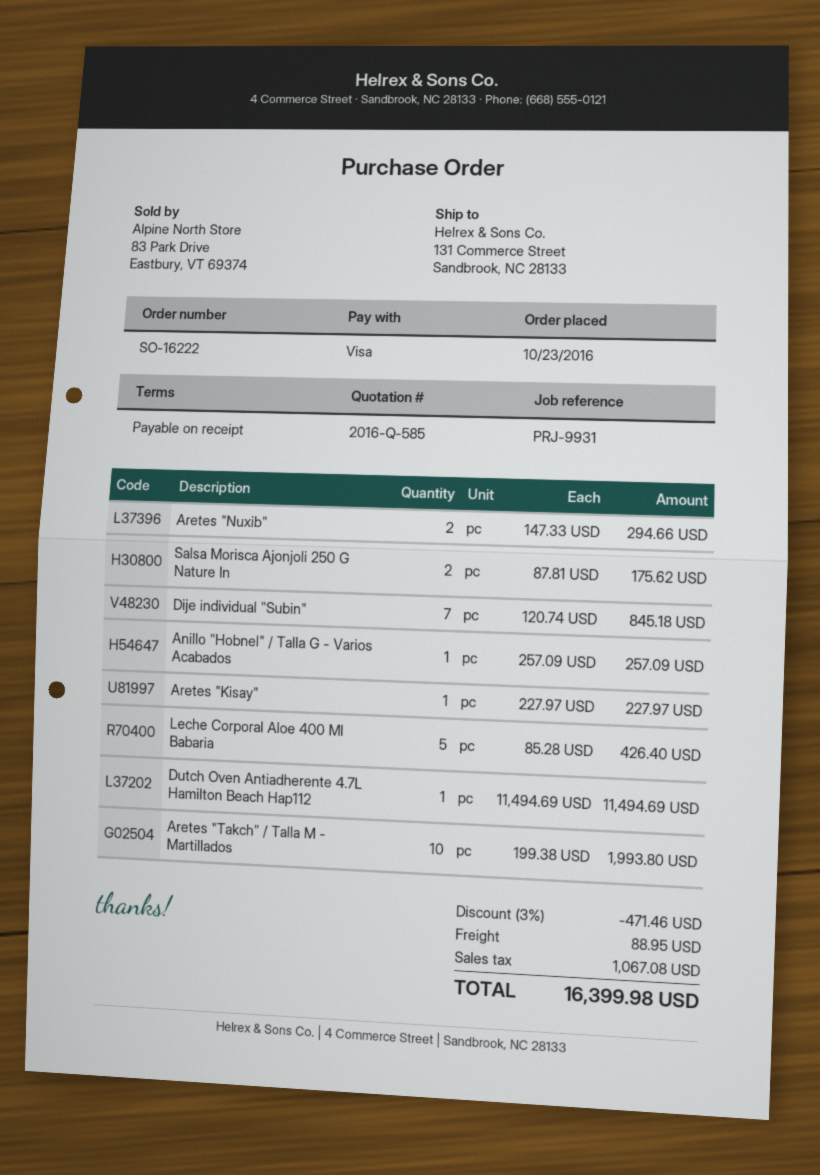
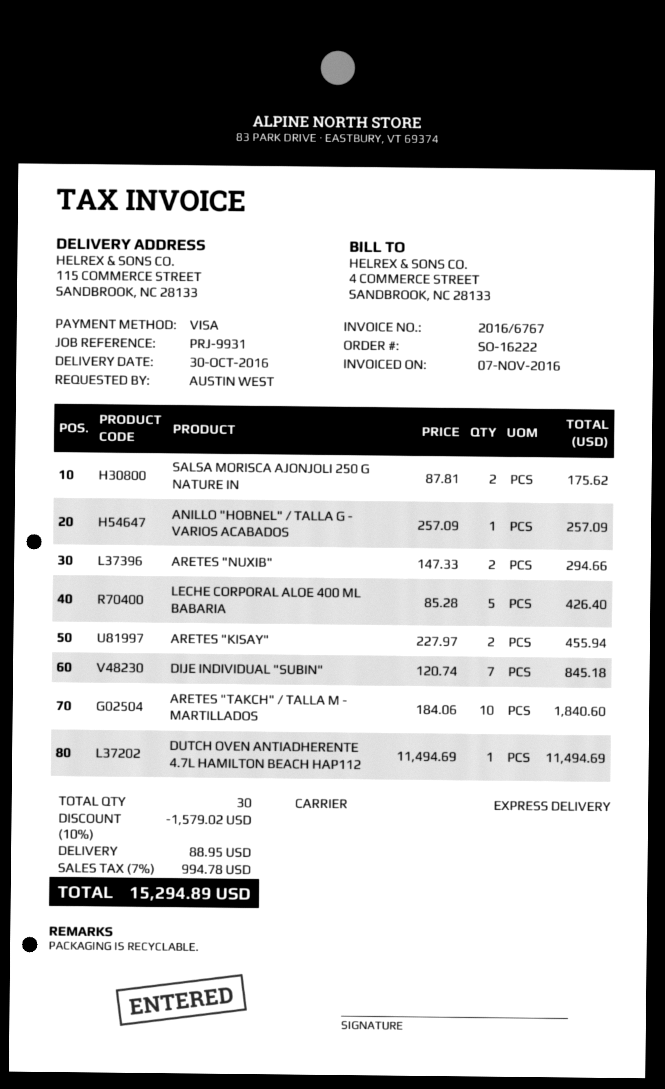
ship to: 131 Commerce Street, Sandbrook, NC 28133 -> 115 COMMERCE STREET, SANDBROOK, NC 28133
Aretes "Kisay": 1 x 227.97 = 227.97 -> 2 x 227.97 = 455.94
Aretes "Takch" / Talla M - Martillados: 10 x 199.38 = 1993.80 -> 10 x 184.06 = 1840.60
discount: 3% = 471.46 -> 10% = 1579.02
tax: 1067.08 -> 994.78
total: 16399.98 -> 15294.89

